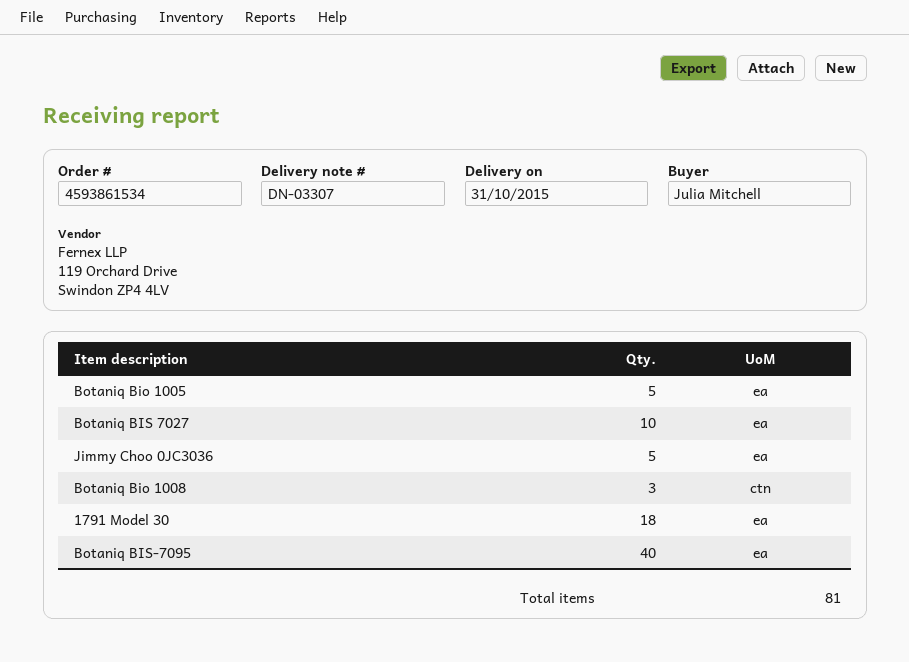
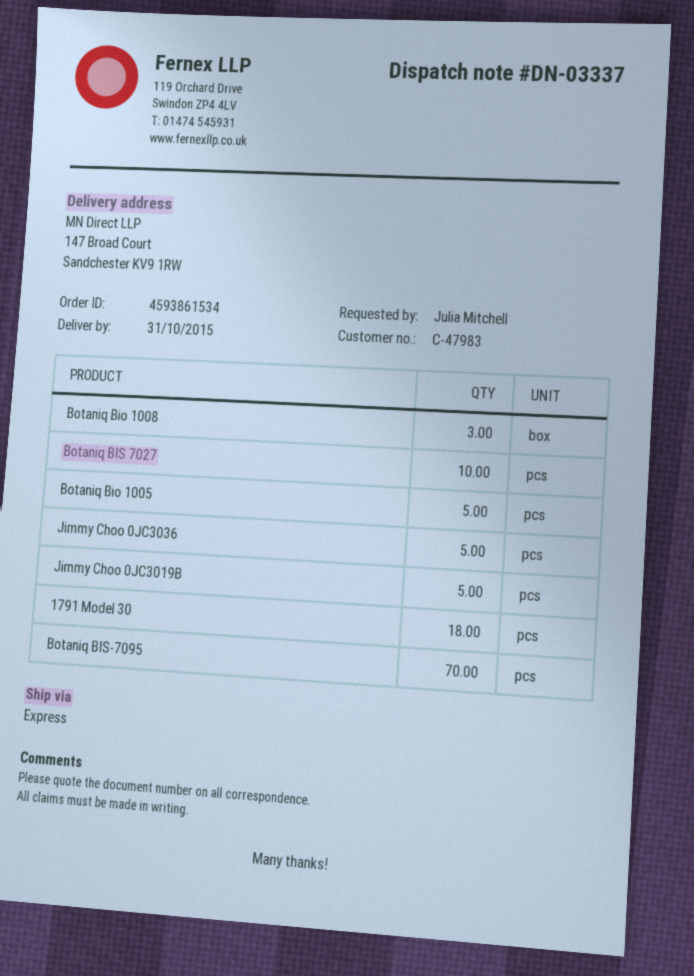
delivery note number: DN-03307 -> DN-03337
Botaniq BIS-7095: 40 -> 70
Jimmy Choo 0JC3019B: none -> 5

